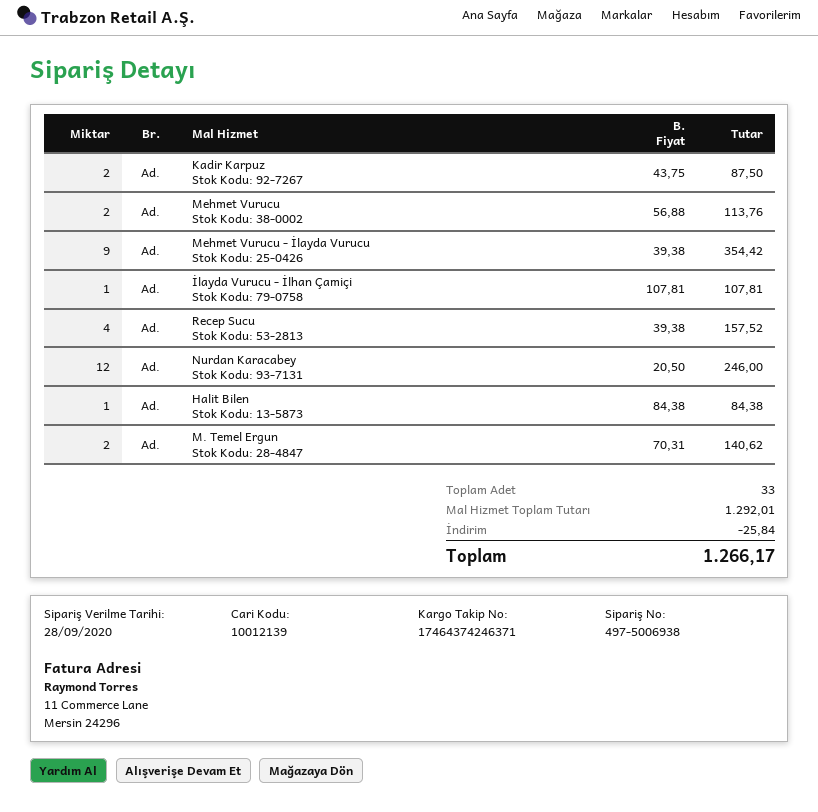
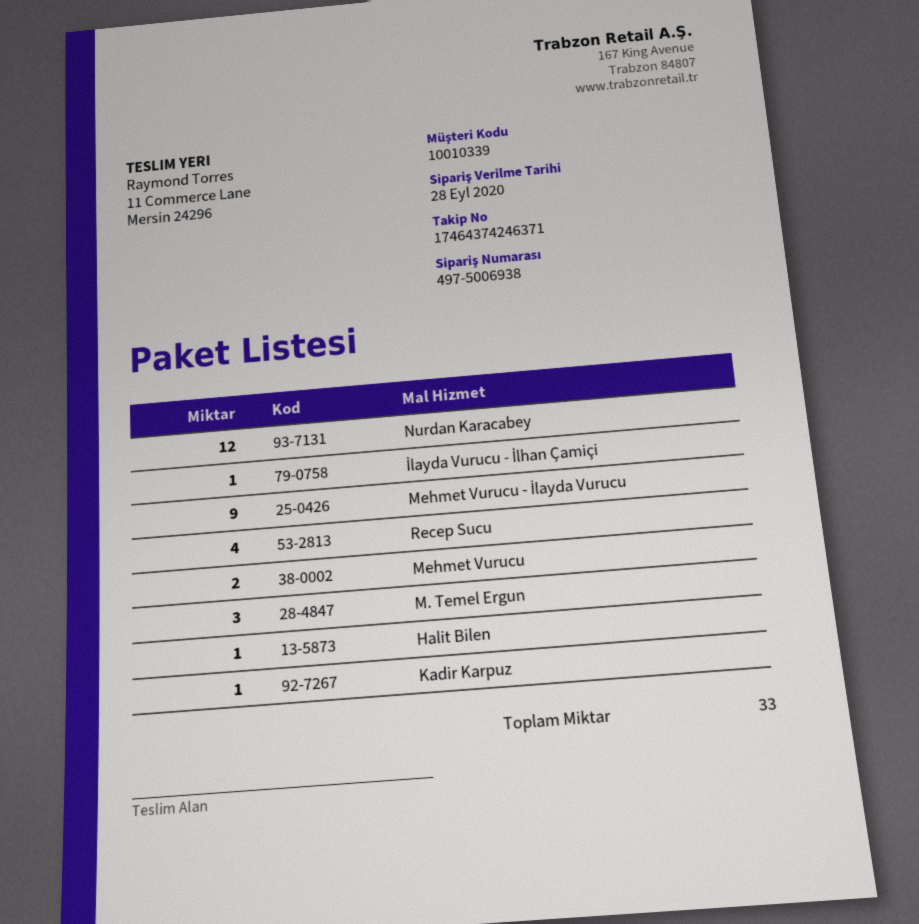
customer number: 10012139 -> 10010339
Kadir Karpuz: 2 -> 1
M. Temel Ergun: 2 -> 3

